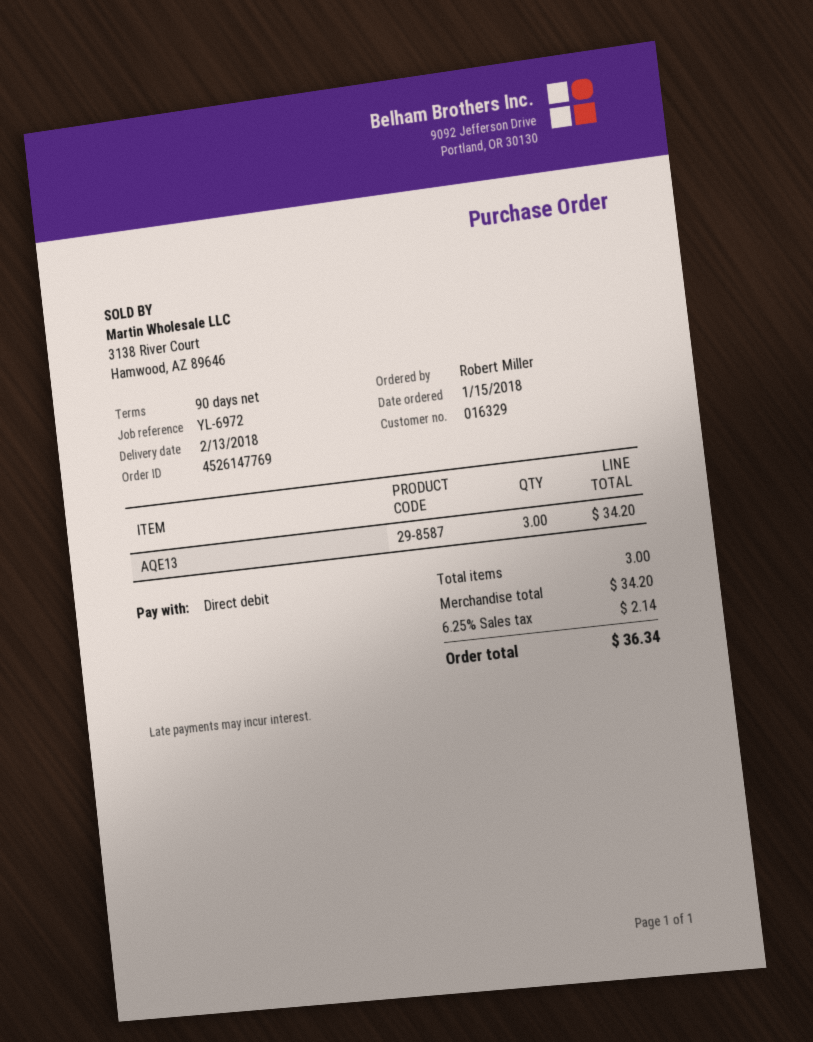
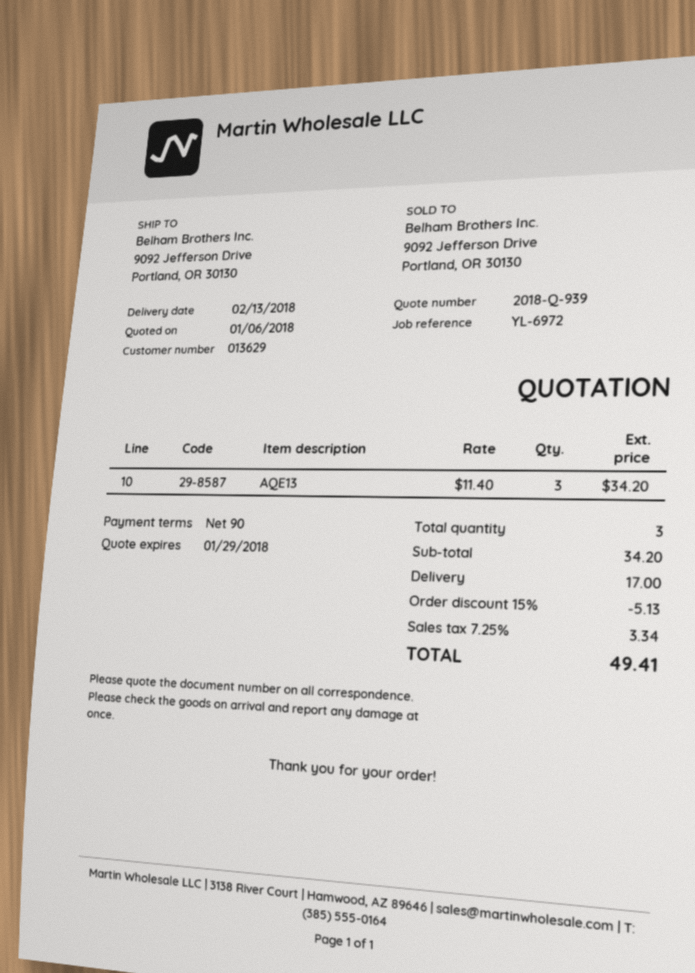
customer number: 016329 -> 013629
discount: none -> 15% = 5.13
shipping: none -> 17.00
tax: 6.25% = 2.14 -> 7.25% = 3.34
total: 36.34 -> 49.41

